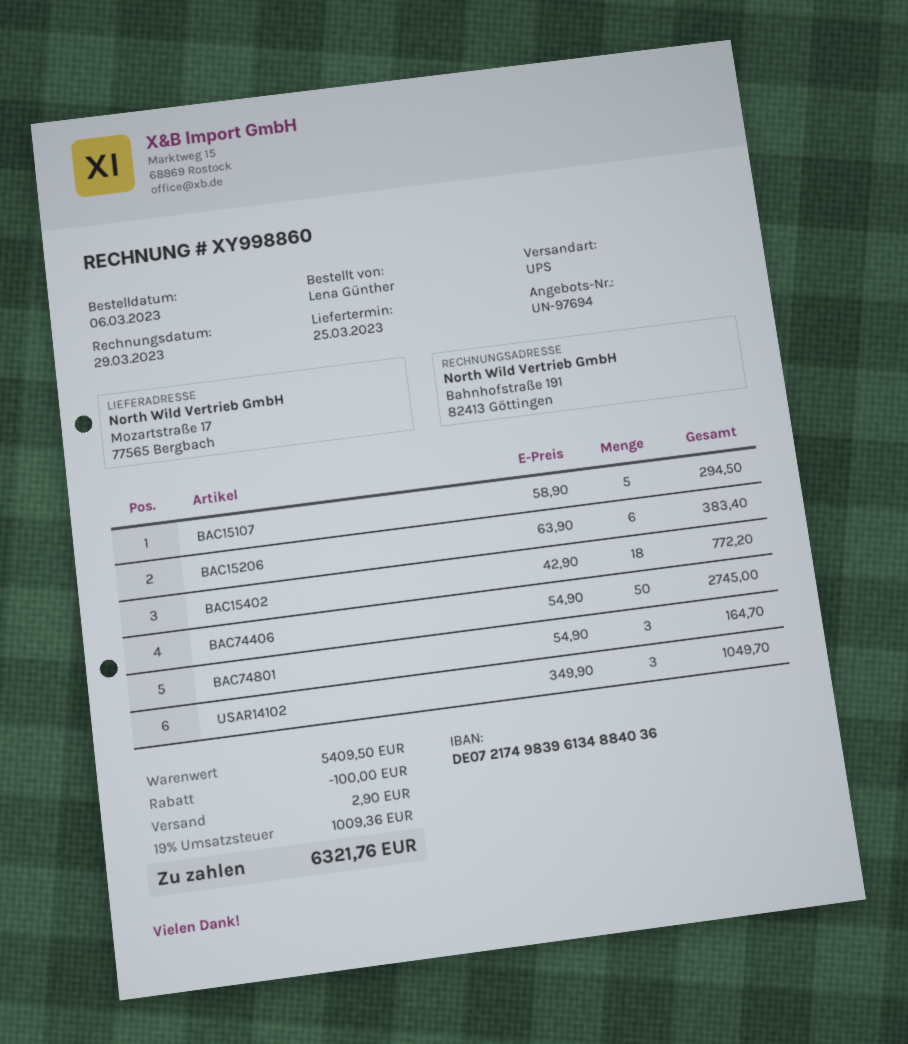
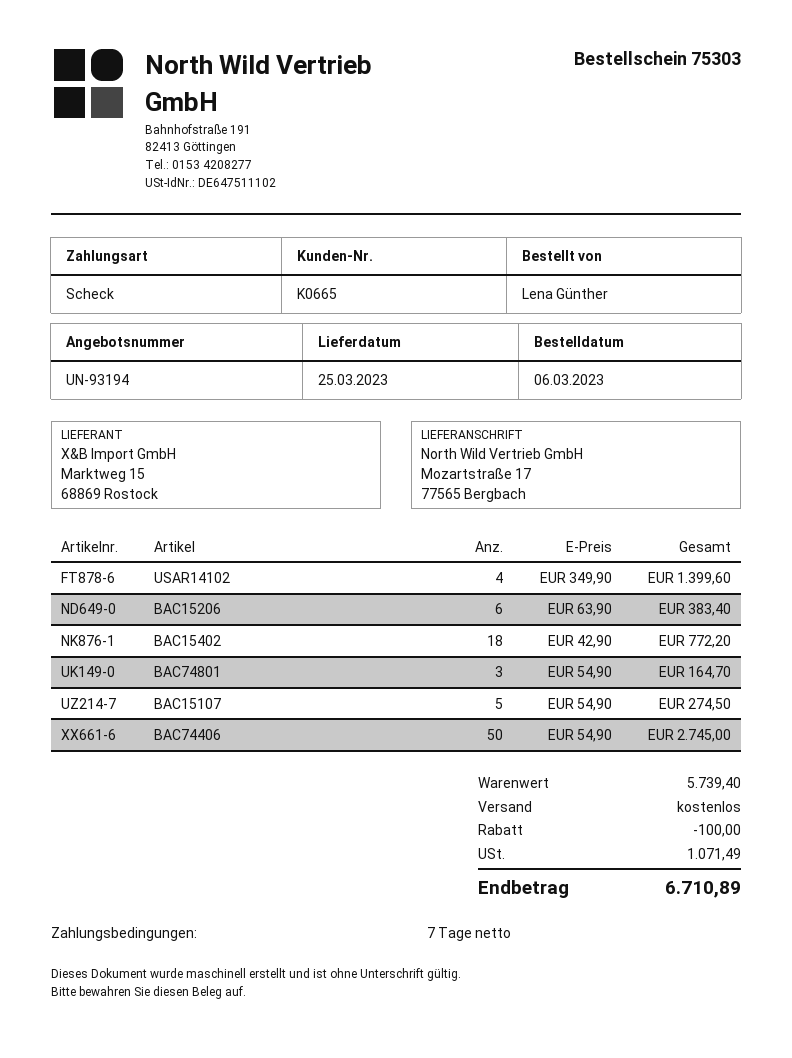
quote number: UN-97694 -> UN-93194
BAC15107: 5 x 58.90 = 294.50 -> 5 x 54.90 = 274.50
USAR14102: 3 x 349.90 = 1049.70 -> 4 x 349.90 = 1399.60
subtotal: 5409.50 -> 5739.40
shipping: 2.90 -> 0.00
tax: 1009.36 -> 1071.49
total: 6321.76 -> 6710.89

